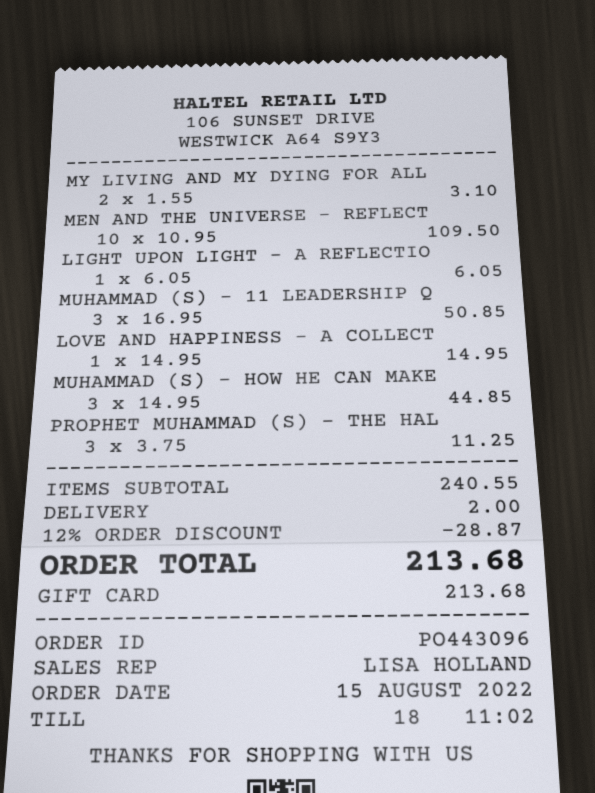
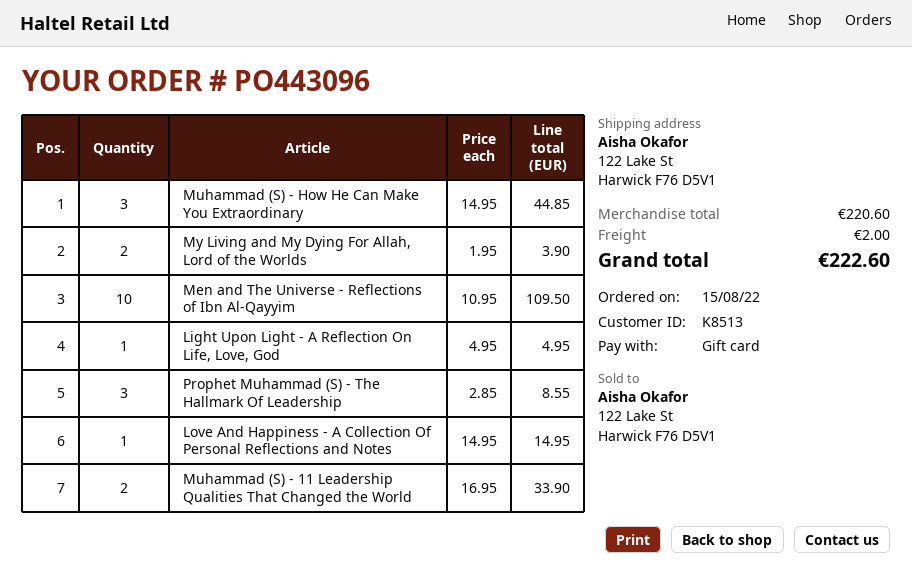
MY LIVING AND MY DYING FOR ALL: 2 x 1.55 = 3.10 -> 2 x 1.95 = 3.90
LIGHT UPON LIGHT - A REFLECTIO: 1 x 6.05 = 6.05 -> 1 x 4.95 = 4.95
MUHAMMAD (S) - 11 LEADERSHIP Q: 3 x 16.95 = 50.85 -> 2 x 16.95 = 33.90
PROPHET MUHAMMAD (S) - THE HAL: 3 x 3.75 = 11.25 -> 3 x 2.85 = 8.55
subtotal: 240.55 -> 220.60
discount: 12% = 28.87 -> none
total: 213.68 -> 222.60

